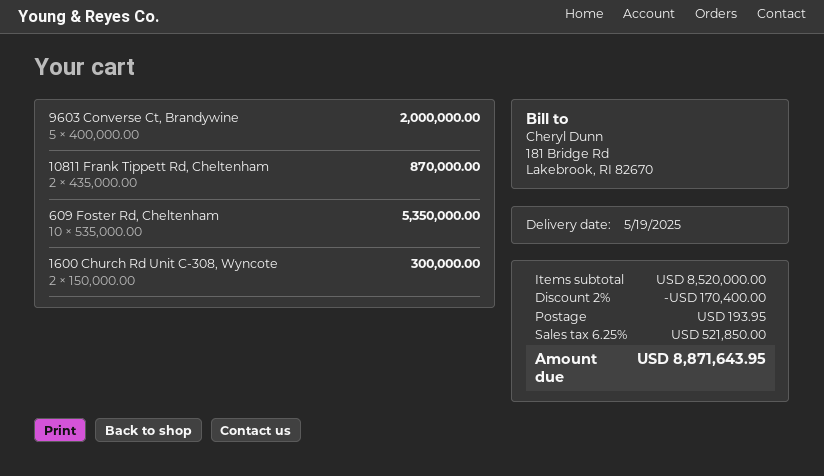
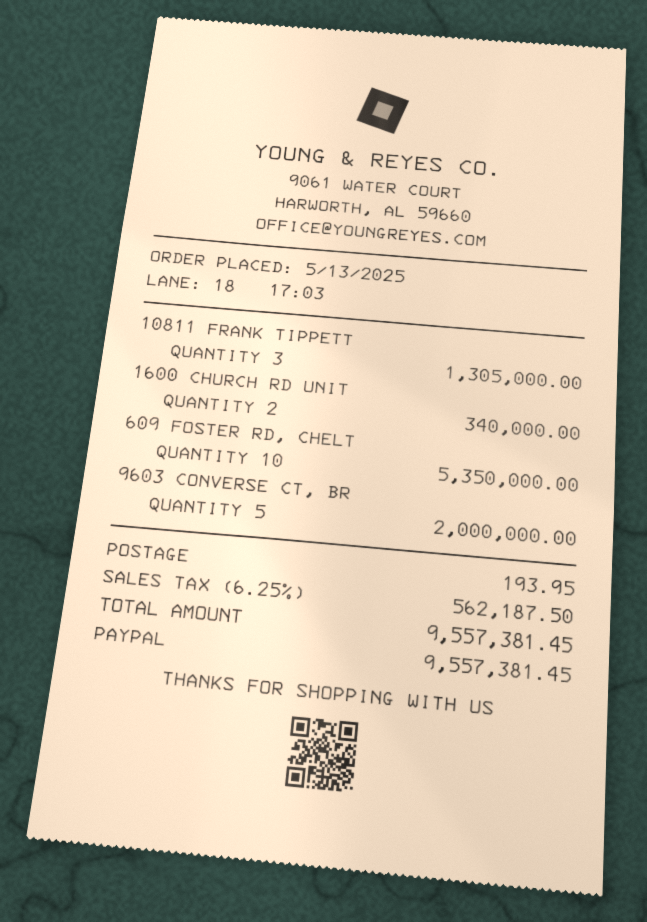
10811 Frank Tippett Rd, Cheltenham: 2 for 870000.00 -> 3 for 1305000.00
1600 Church Rd Unit C-308, Wyncote: 2 for 300000.00 -> 2 for 340000.00
discount: 2% = 170400.00 -> none
tax: 6.25% = 521850.00 -> 6.25% = 562187.50
total: 8871643.95 -> 9557381.45

